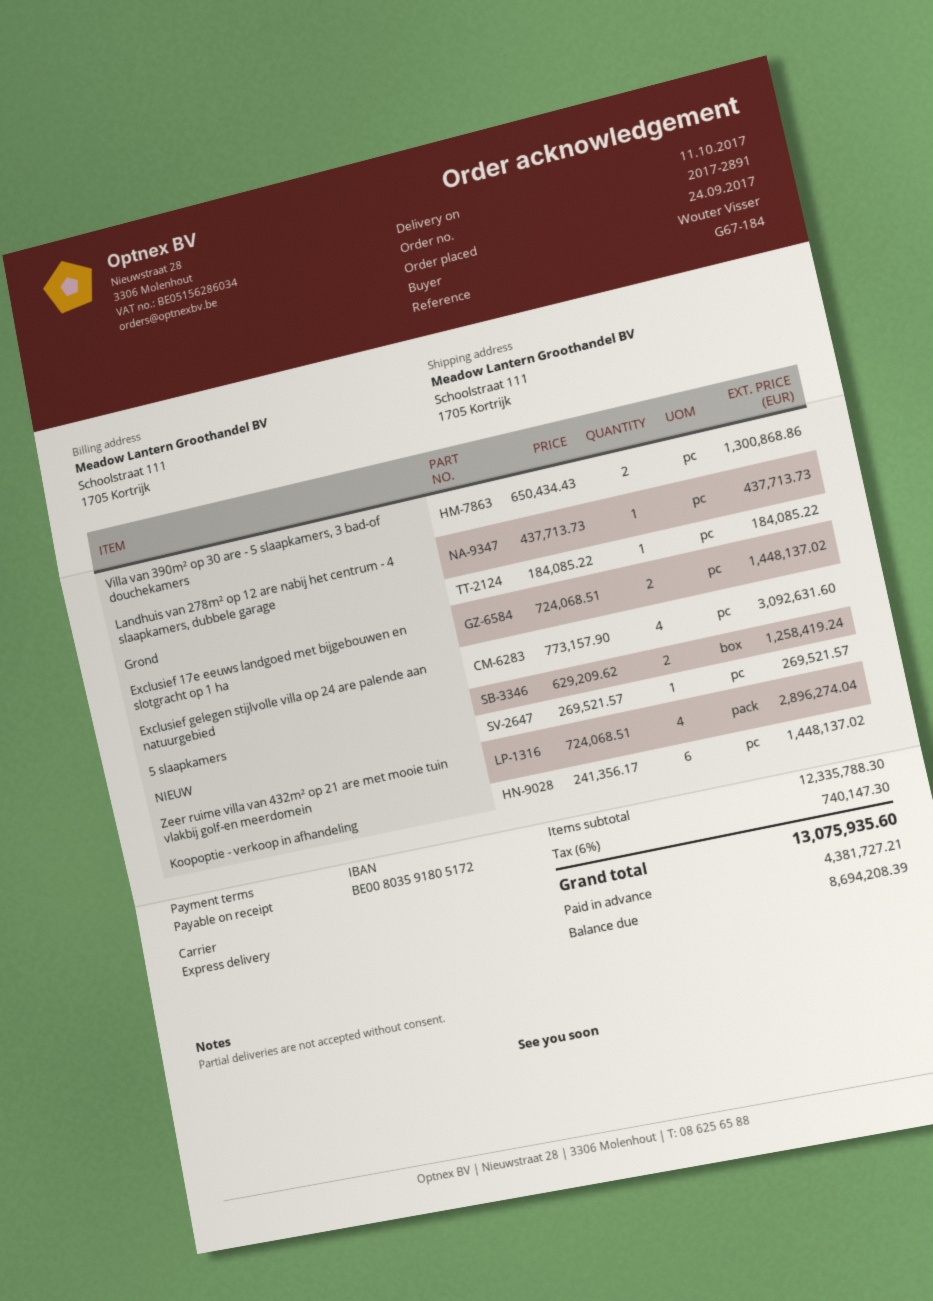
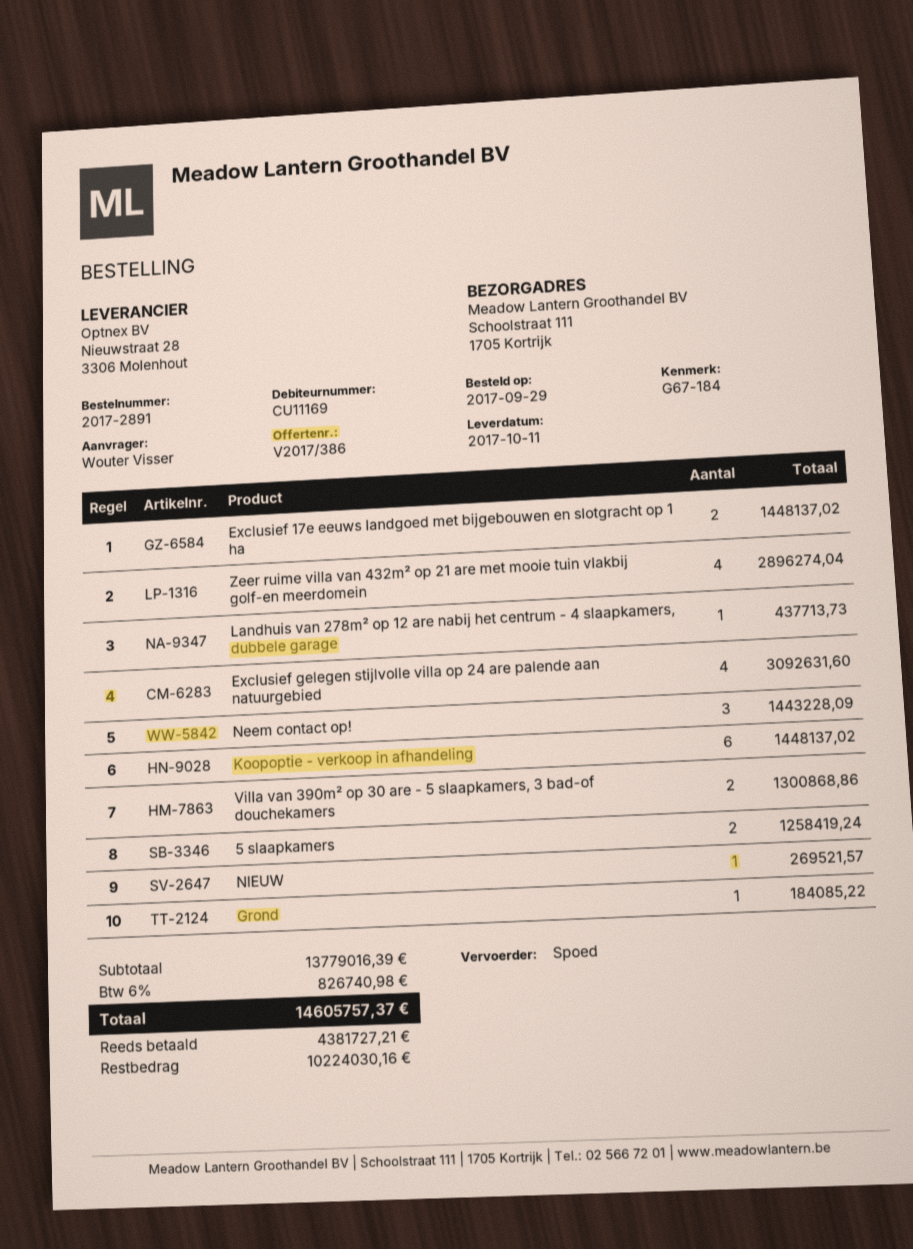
order date: 2017-09-24 -> 2017-09-29
Neem contact op!: none -> 3 for 1443228.09
subtotal: 12335788.30 -> 13779016.39
tax: 6% = 740147.30 -> 6% = 826740.98
total: 13075935.60 -> 14605757.37
balance: 8694208.39 -> 10224030.16

